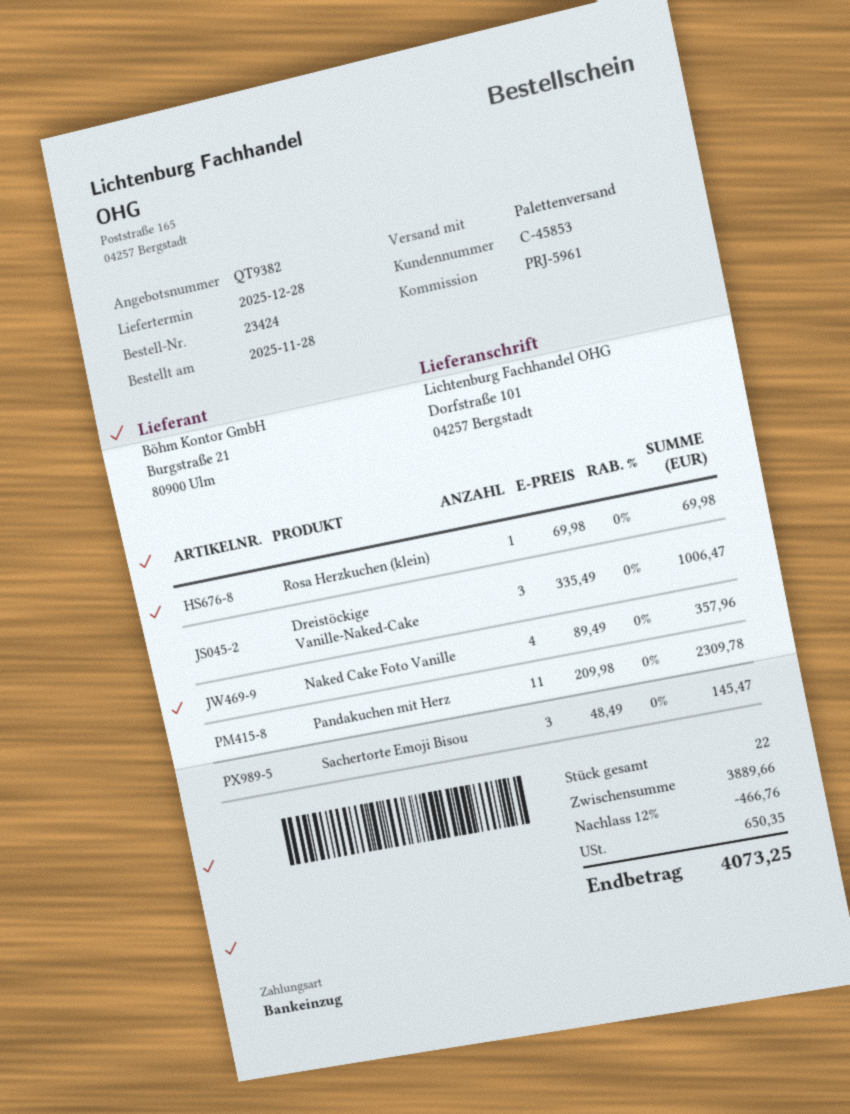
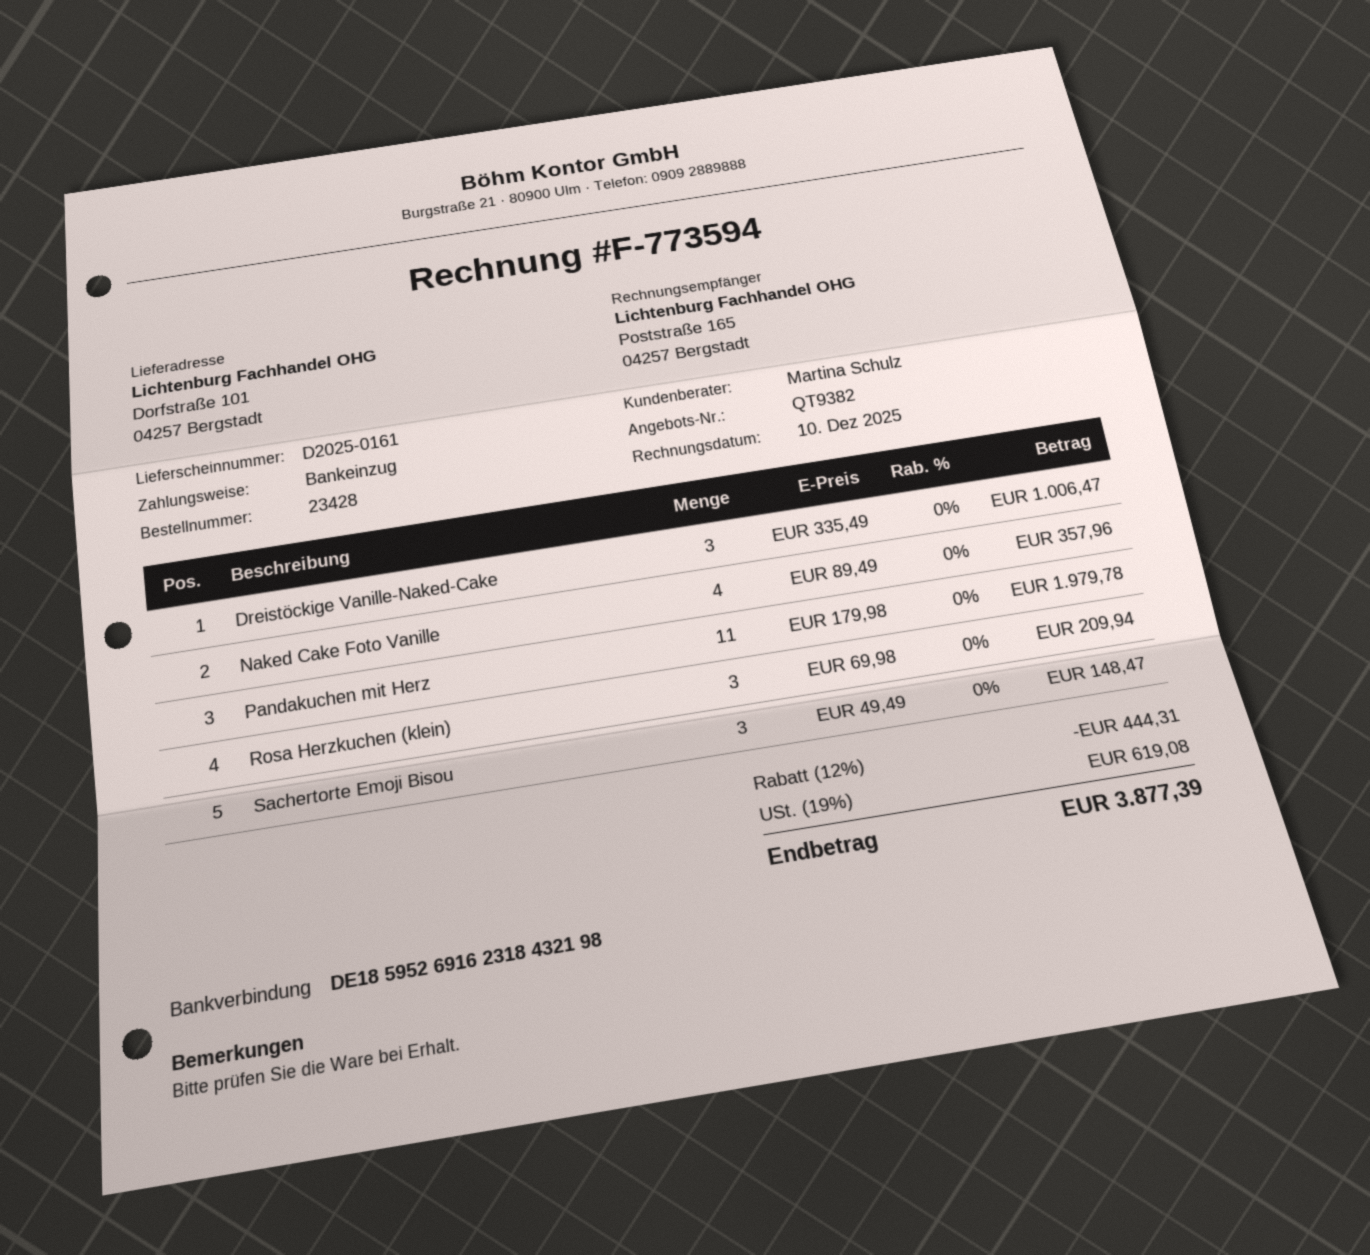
order number: 23424 -> 23428
Rosa Herzkuchen (klein): 1 x 69.98 = 69.98 -> 3 x 69.98 = 209.94
Pandakuchen mit Herz: 11 x 209.98 = 2309.78 -> 11 x 179.98 = 1979.78
Sachertorte Emoji Bisou: 3 x 48.49 = 145.47 -> 3 x 49.49 = 148.47
discount: 12% = 466.76 -> 12% = 444.31
tax: 650.35 -> 619.08
total: 4073.25 -> 3877.39

